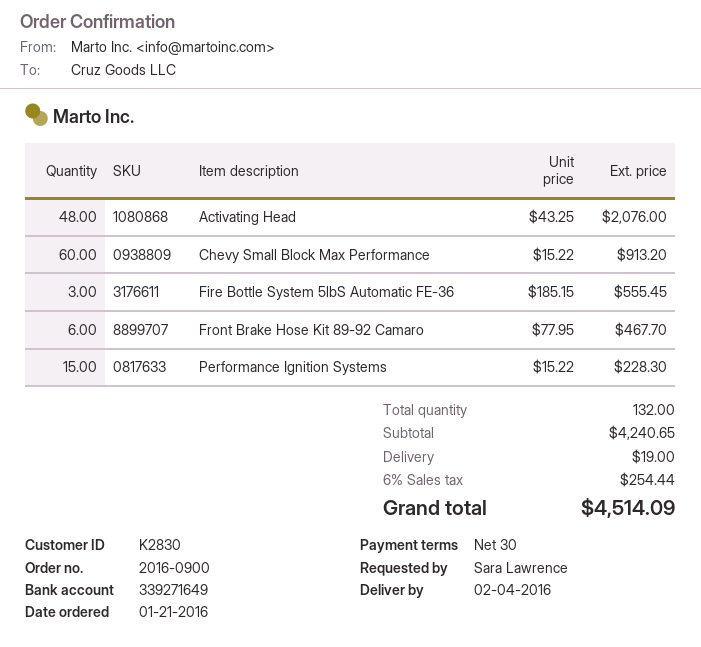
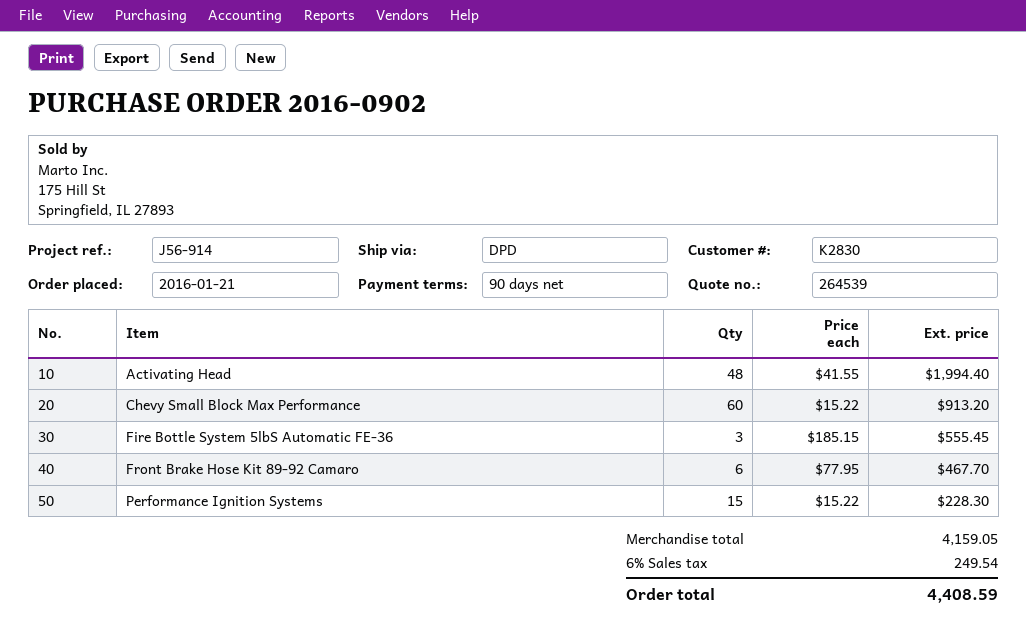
order number: 2016-0900 -> 2016-0902
payment terms: 30 days -> 90 days
Activating Head: 48 x 43.25 = 2076.00 -> 48 x 41.55 = 1994.40
subtotal: 4240.65 -> 4159.05
shipping: 19.00 -> none
tax: 6% = 254.44 -> 6% = 249.54
total: 4514.09 -> 4408.59

